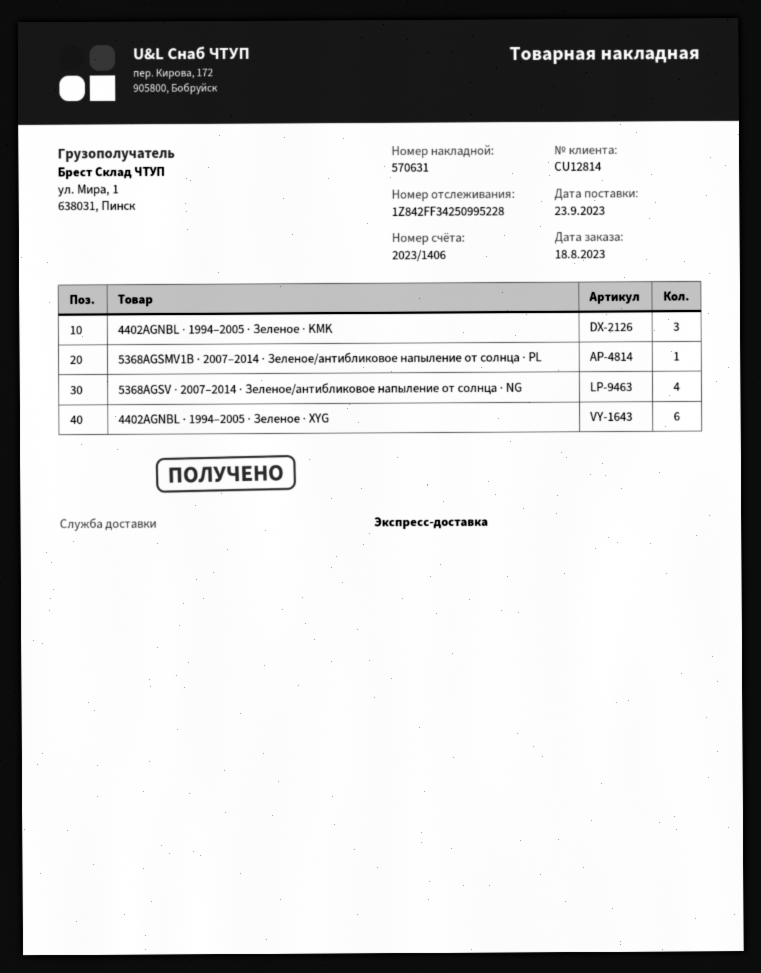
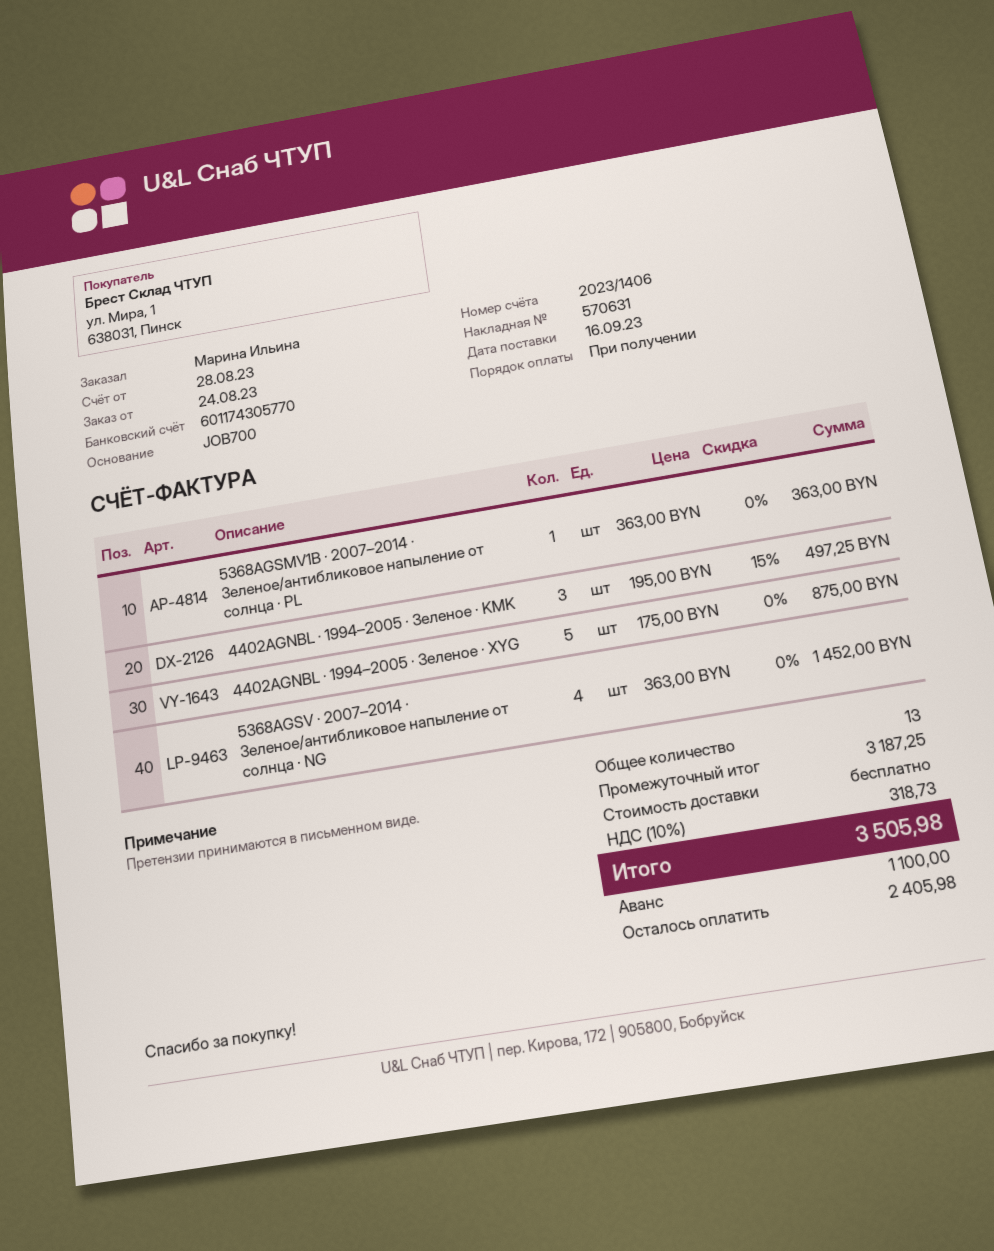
order date: 2023-08-18 -> 2023-08-24
delivery date: 2023-09-23 -> 2023-09-16
4402AGNBL · 1994–2005 · Зеленое · XYG: 6 -> 5

